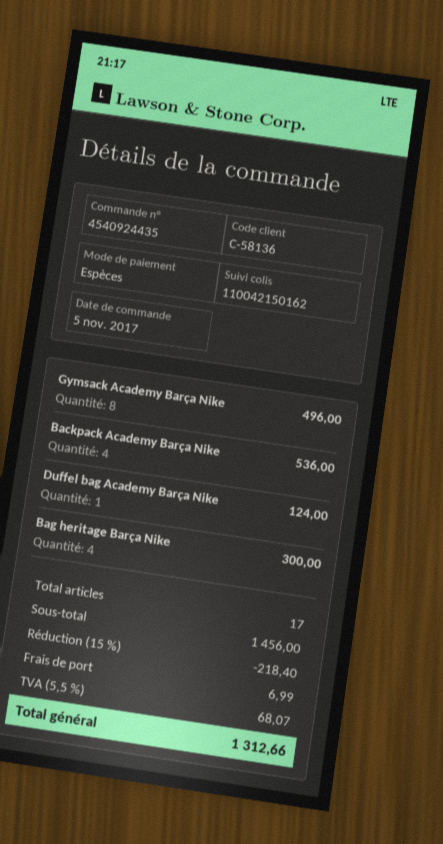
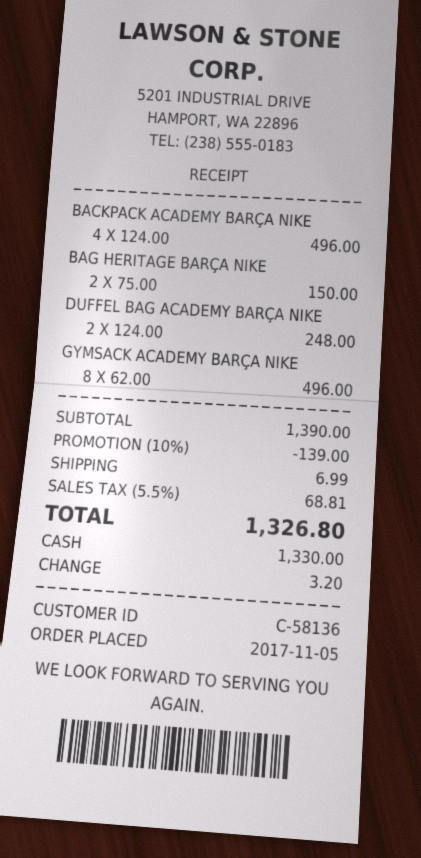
Backpack Academy Barça Nike: 4 for 536.00 -> 4 for 496.00
Duffel bag Academy Barça Nike: 1 for 124.00 -> 2 for 248.00
Bag heritage Barça Nike: 4 for 300.00 -> 2 for 150.00
subtotal: 1456.00 -> 1390.00
discount: 15% = 218.40 -> 10% = 139.00
tax: 5.5% = 68.07 -> 5.5% = 68.81
total: 1312.66 -> 1326.80

